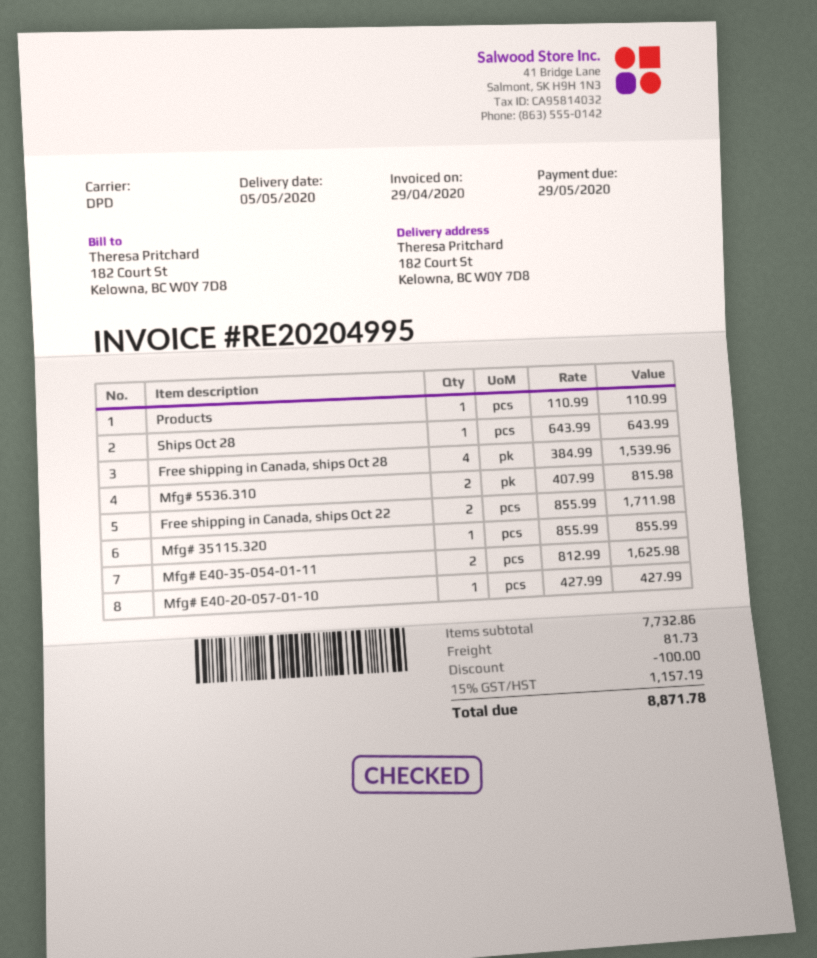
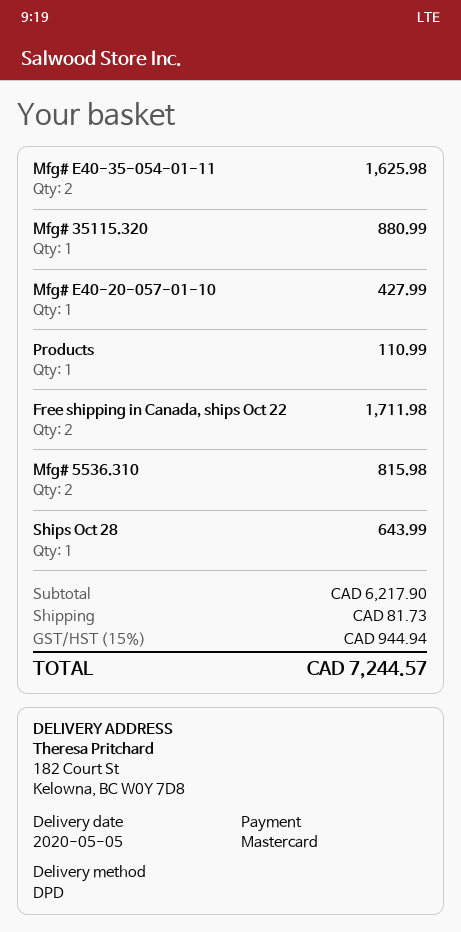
Free shipping in Canada, ships Oct 28: 4 for 1539.96 -> none
Mfg# 35115.320: 1 for 855.99 -> 1 for 880.99
subtotal: 7732.86 -> 6217.90
discount: 100.00 -> none
tax: 15% = 1157.19 -> 15% = 944.94
total: 8871.78 -> 7244.57

